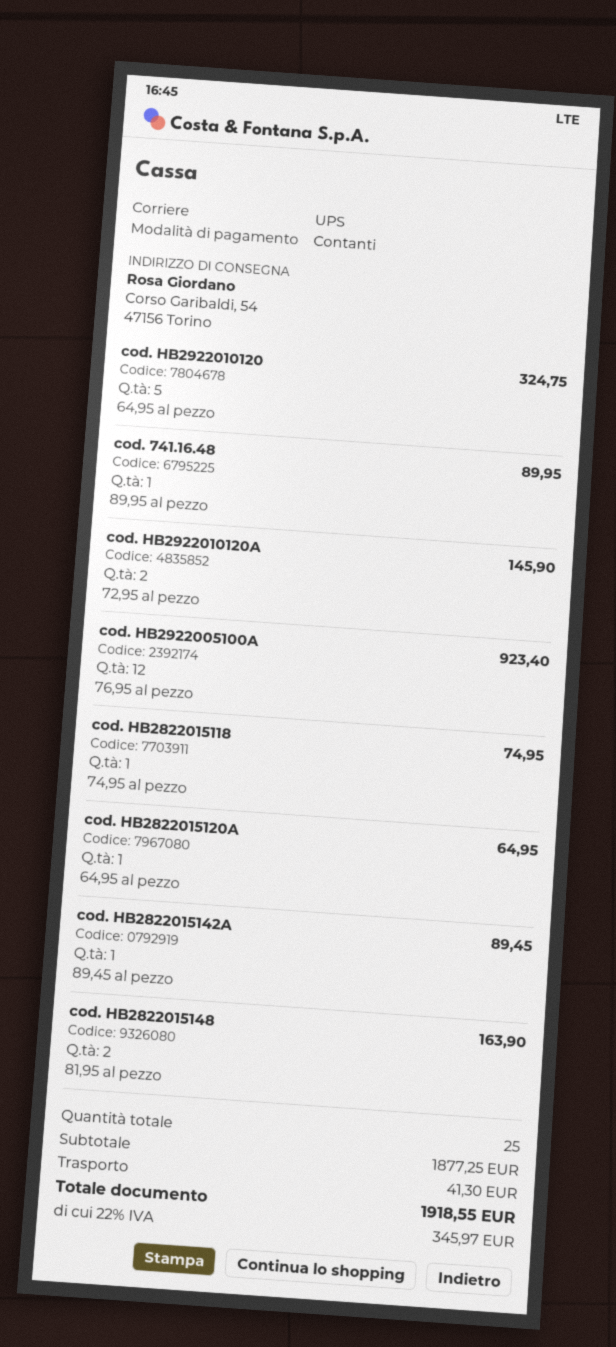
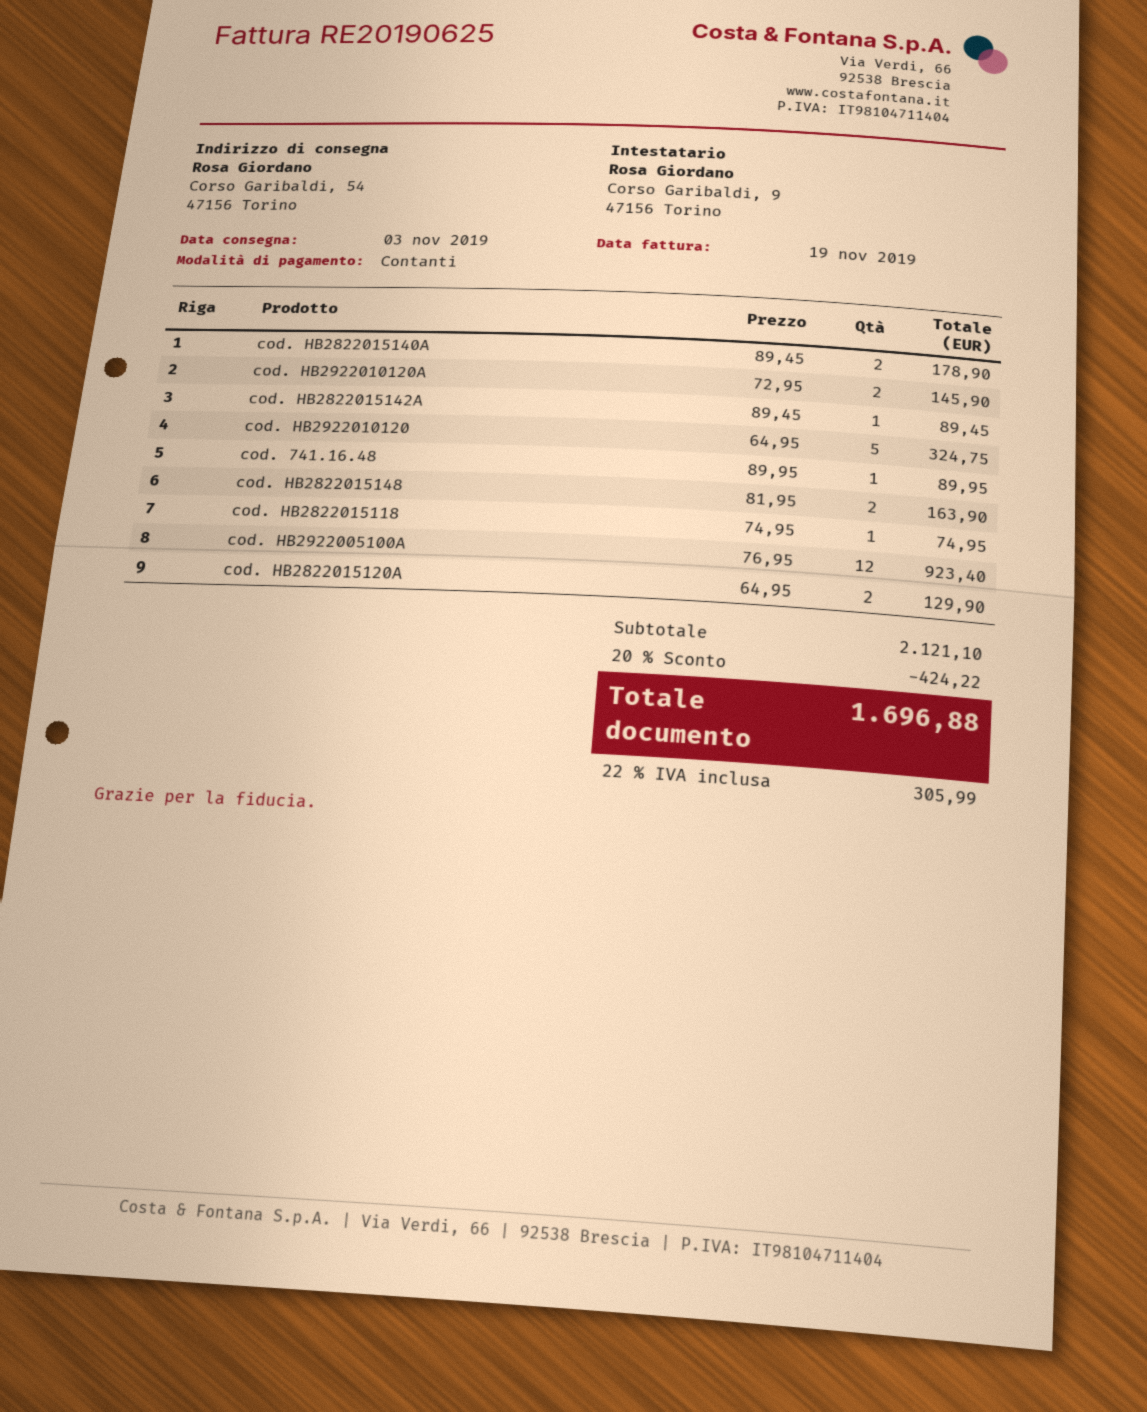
cod. HB2822015120A: 1 x 64.95 = 64.95 -> 2 x 64.95 = 129.90
cod. HB2822015140A: none -> 2 x 89.45 = 178.90
subtotal: 1877.25 -> 2121.10
discount: none -> 20% = 424.22
shipping: 41.30 -> none
tax: 22% = 345.97 -> 22% = 305.99
total: 1918.55 -> 1696.88

